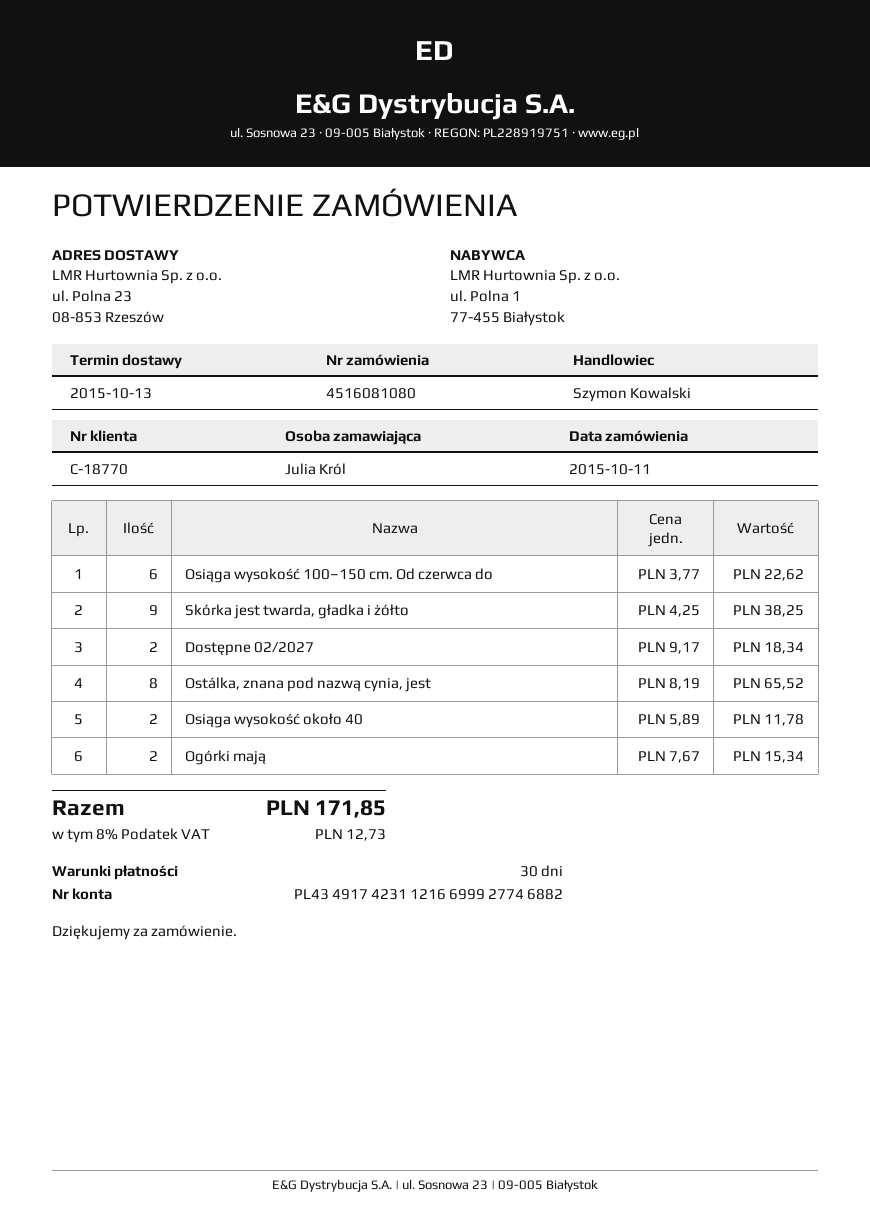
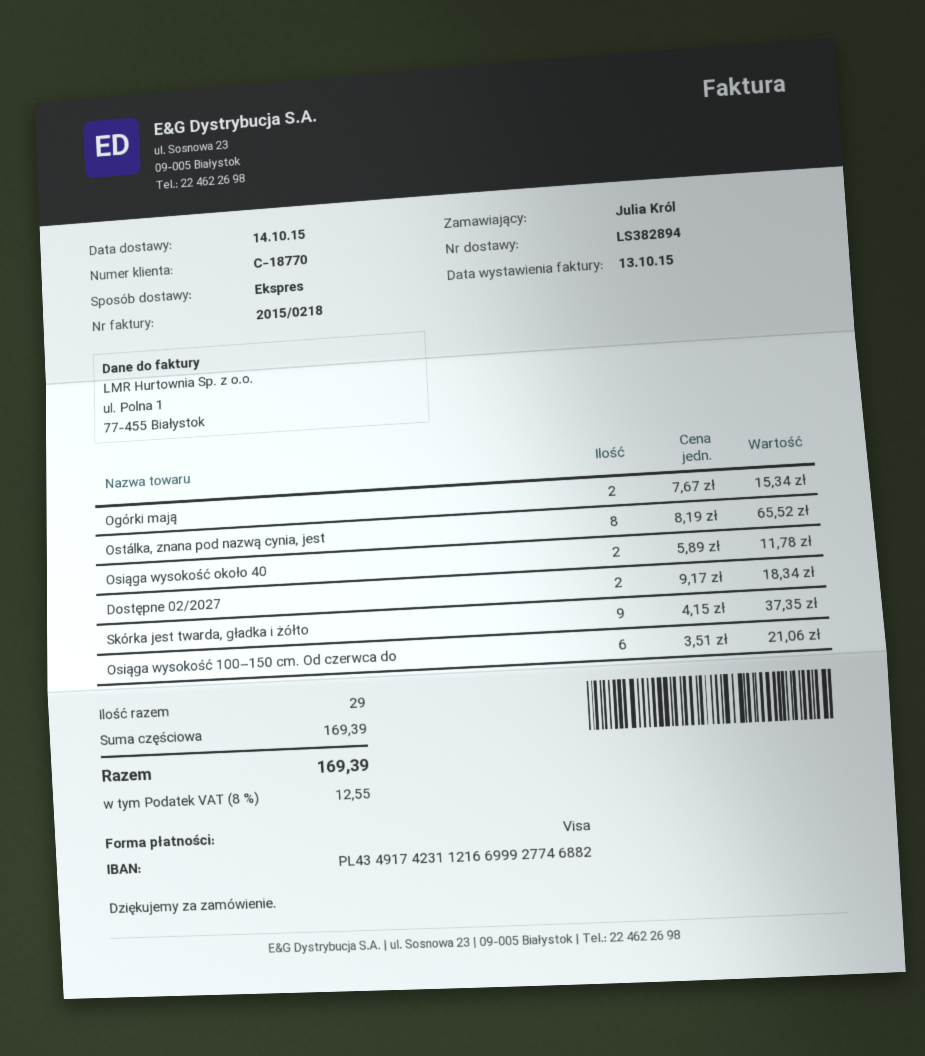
delivery date: 2015-10-13 -> 2015-10-14
Osiąga wysokość 100–150 cm. Od czerwca do: 6 x 3.77 = 22.62 -> 6 x 3.51 = 21.06
Skórka jest twarda, gładka i żółto: 9 x 4.25 = 38.25 -> 9 x 4.15 = 37.35
tax: 8% = 12.73 -> 8% = 12.55
total: 171.85 -> 169.39

